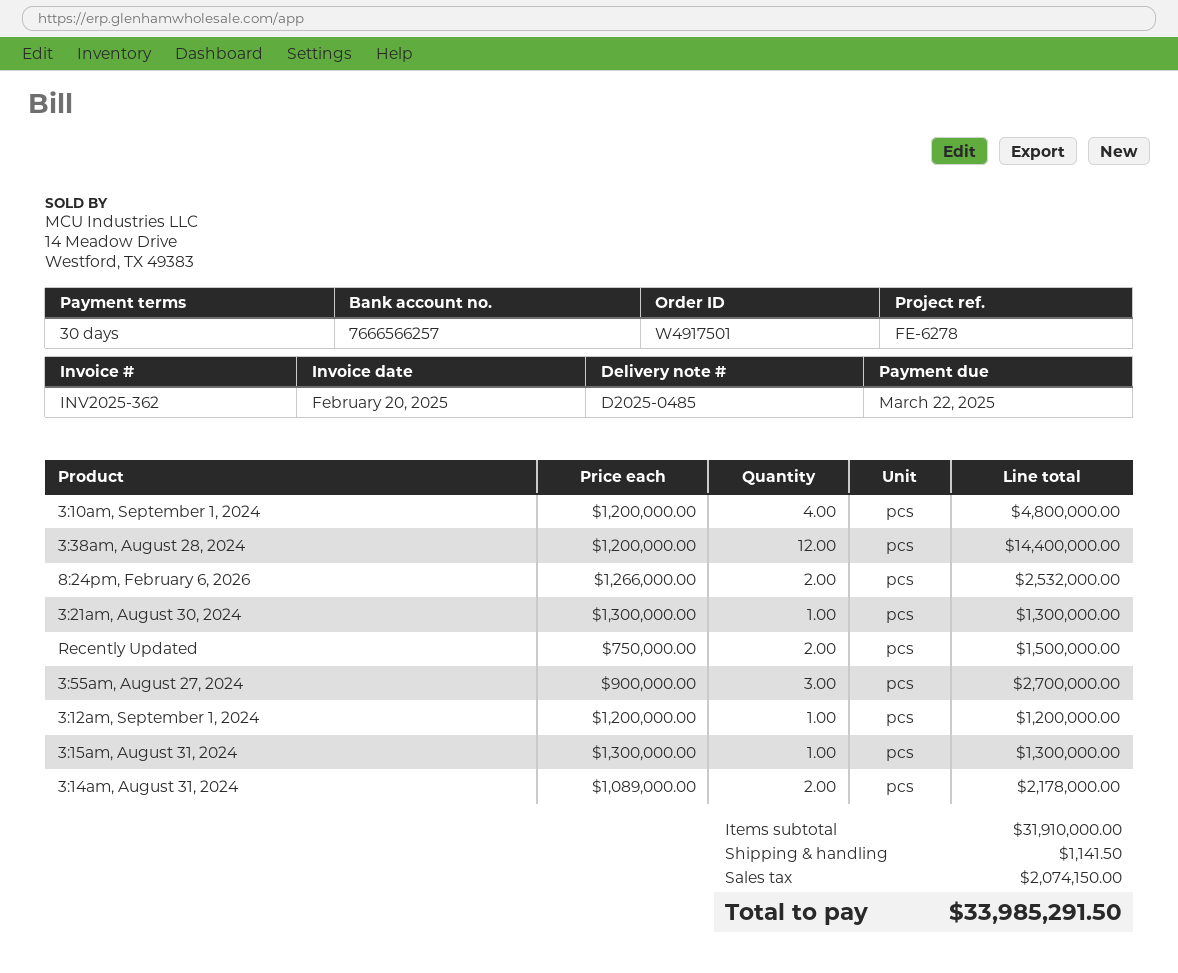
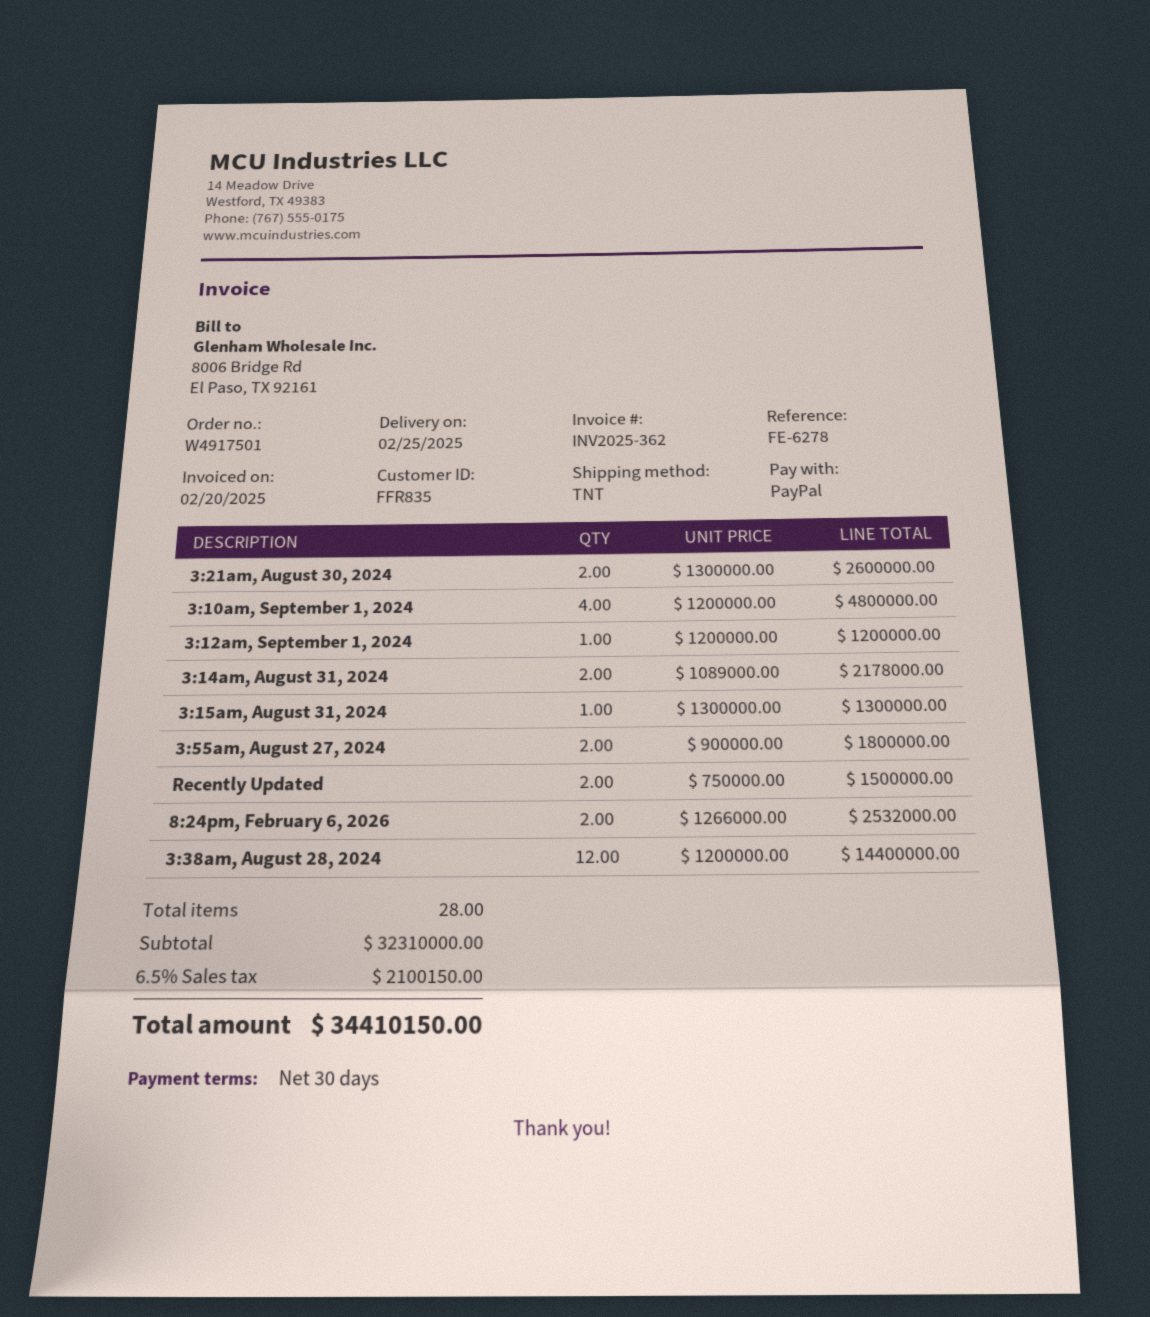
3:21am, August 30, 2024: 1 x 1300000.00 = 1300000.00 -> 2 x 1300000.00 = 2600000.00
3:55am, August 27, 2024: 3 x 900000.00 = 2700000.00 -> 2 x 900000.00 = 1800000.00
subtotal: 31910000.00 -> 32310000.00
shipping: 1141.50 -> none
tax: 2074150.00 -> 2100150.00
total: 33985291.50 -> 34410150.00

